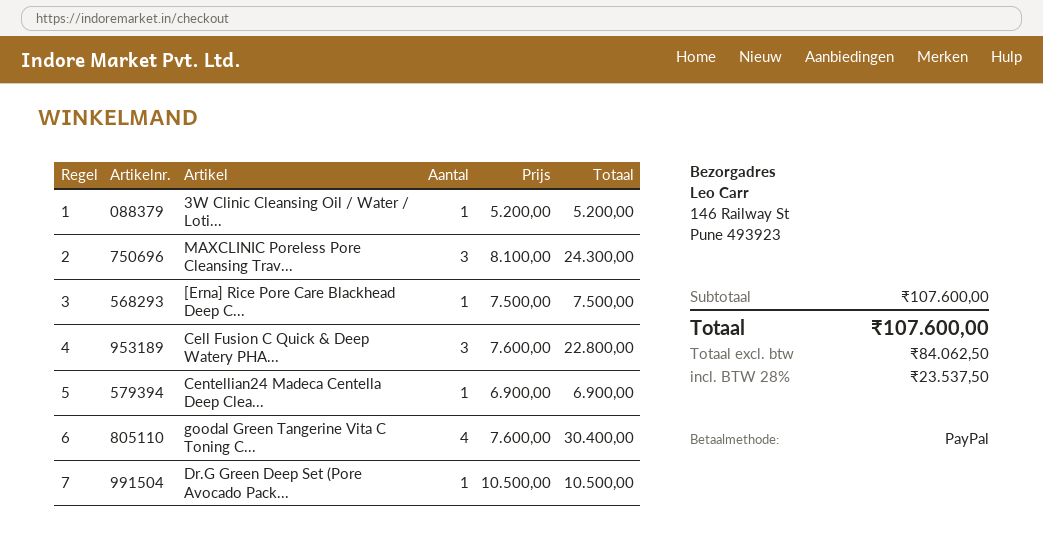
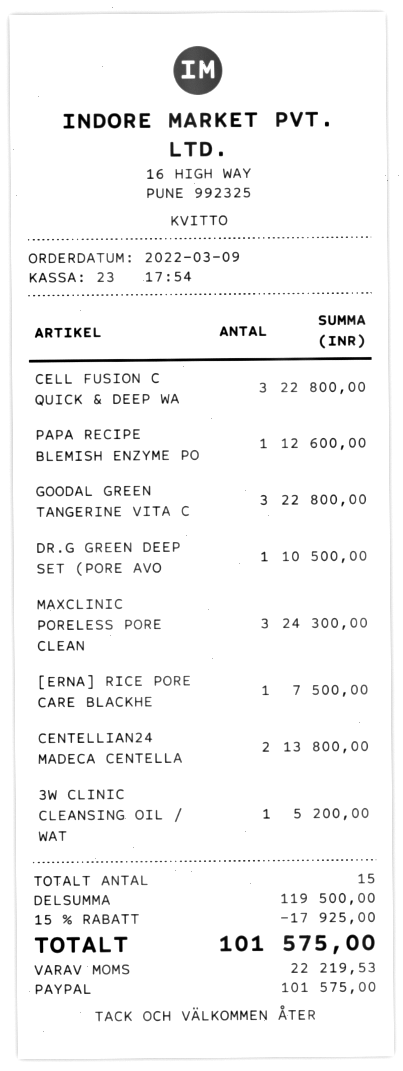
Centellian24 Madeca Centella Deep Clea...: 1 for 6900.00 -> 2 for 13800.00
goodal Green Tangerine Vita C Toning C...: 4 for 30400.00 -> 3 for 22800.00
PAPA RECIPE BLEMISH ENZYME PO: none -> 1 for 12600.00
subtotal: 107600.00 -> 119500.00
discount: none -> 15% = 17925.00
tax: 23537.50 -> 22219.53
total: 107600.00 -> 101575.00

